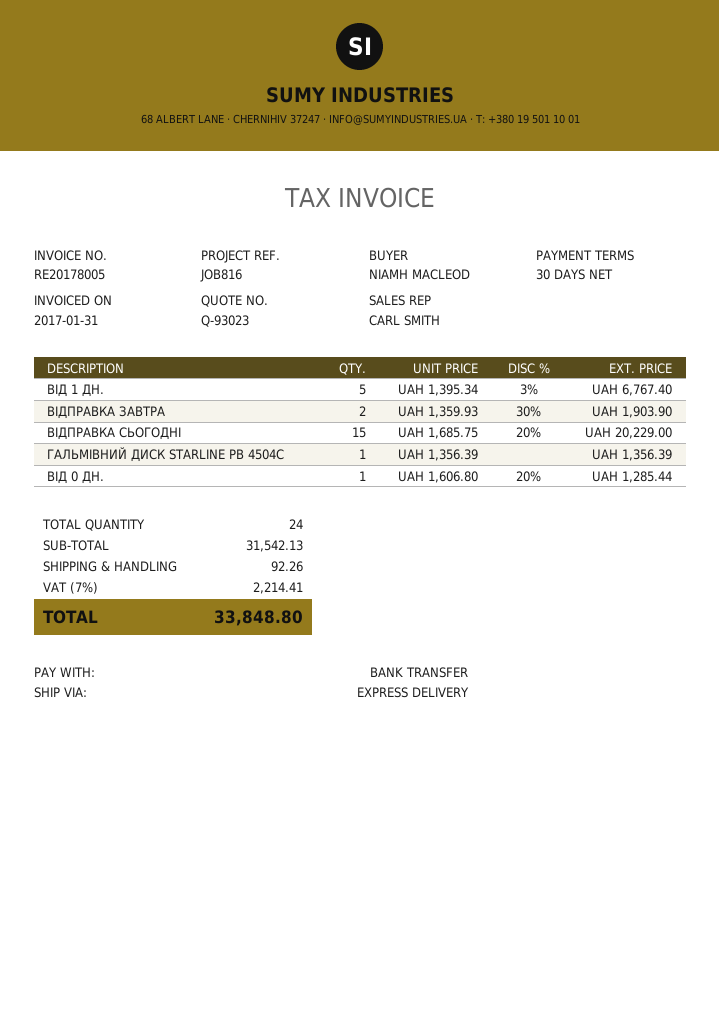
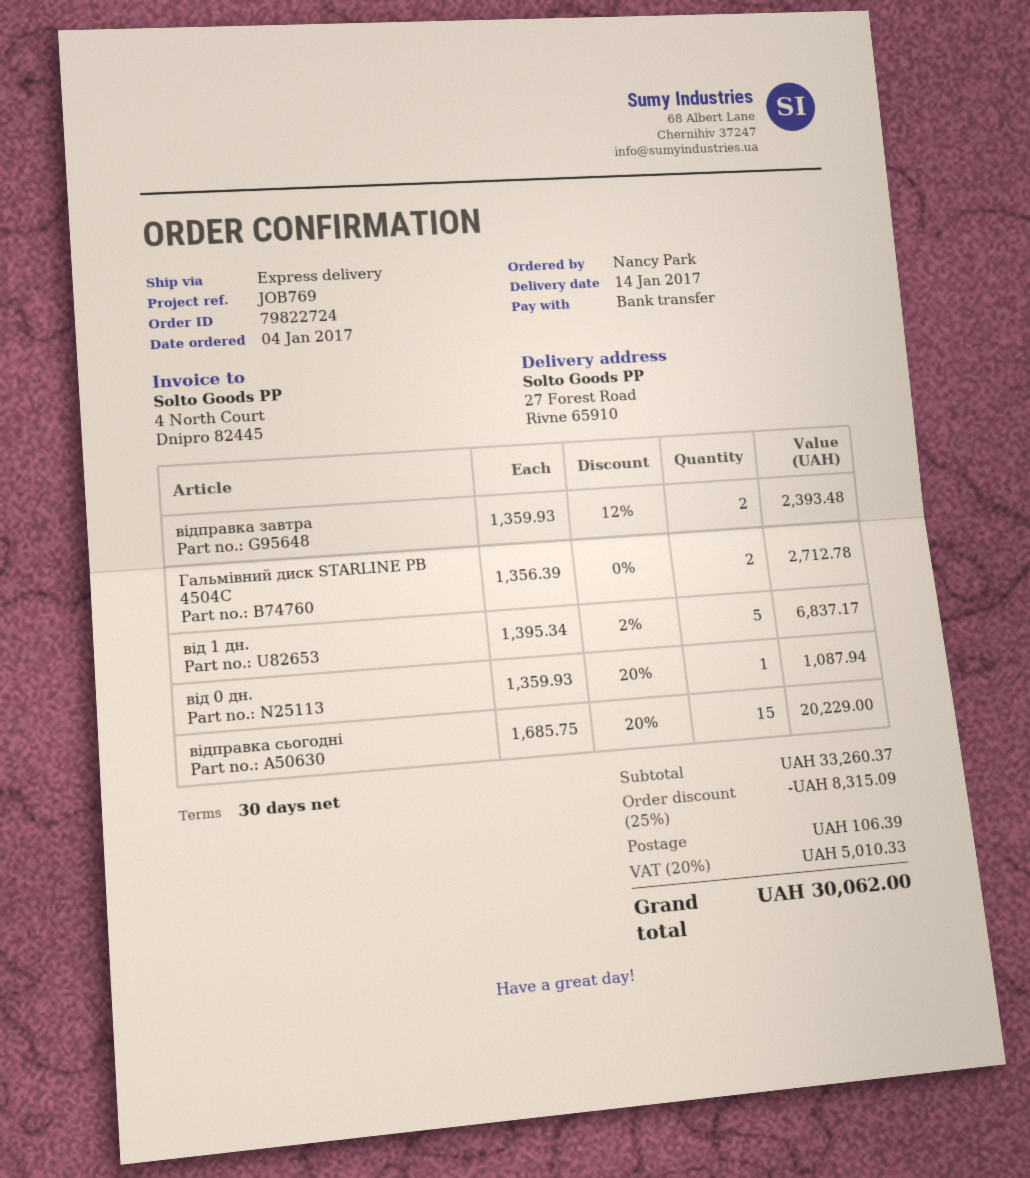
reference: JOB816 -> JOB769
ordered by: NIAMH MACLEOD -> Nancy Park
ВІД 1 ДН.: 5 x 1395.34 - 3% = 6767.40 -> 5 x 1395.34 - 2% = 6837.17
ВІДПРАВКА ЗАВТРА: 2 x 1359.93 - 30% = 1903.90 -> 2 x 1359.93 - 12% = 2393.48
ГАЛЬМІВНИЙ ДИСК STARLINE PB 4504C: 1 x 1356.39 = 1356.39 -> 2 x 1356.39 = 2712.78
ВІД 0 ДН.: 1 x 1606.80 - 20% = 1285.44 -> 1 x 1359.93 - 20% = 1087.94
subtotal: 31542.13 -> 33260.37
discount: none -> 25% = 8315.09
shipping: 92.26 -> 106.39
tax: 7% = 2214.41 -> 20% = 5010.33
total: 33848.80 -> 30062.00

